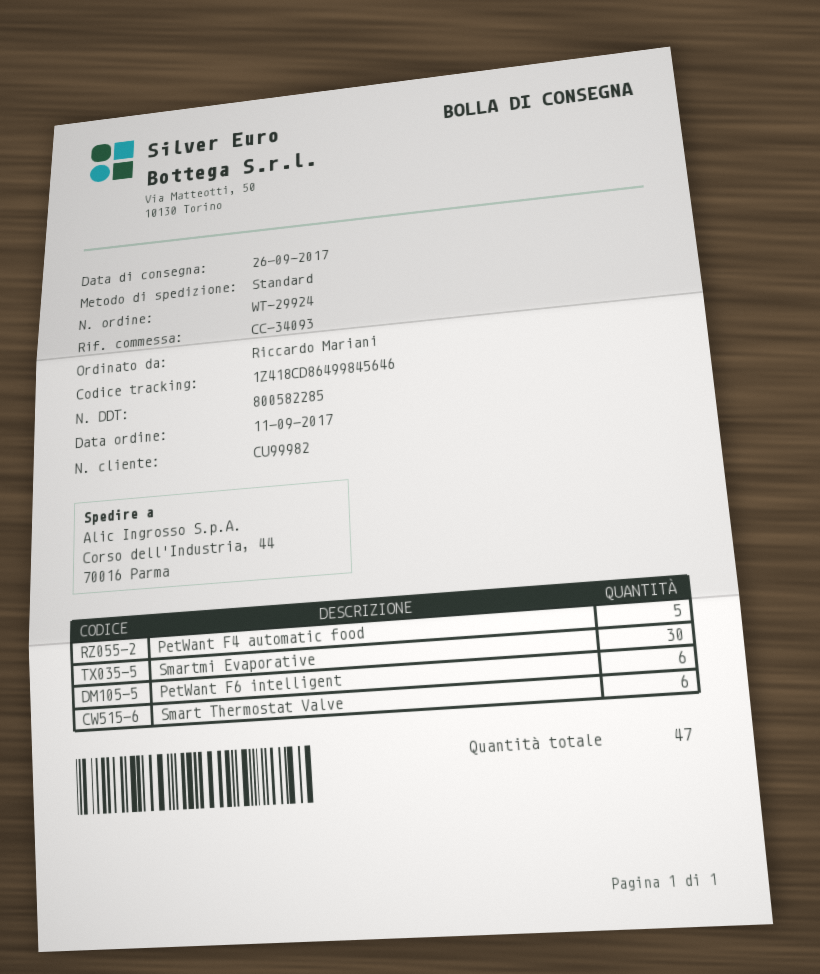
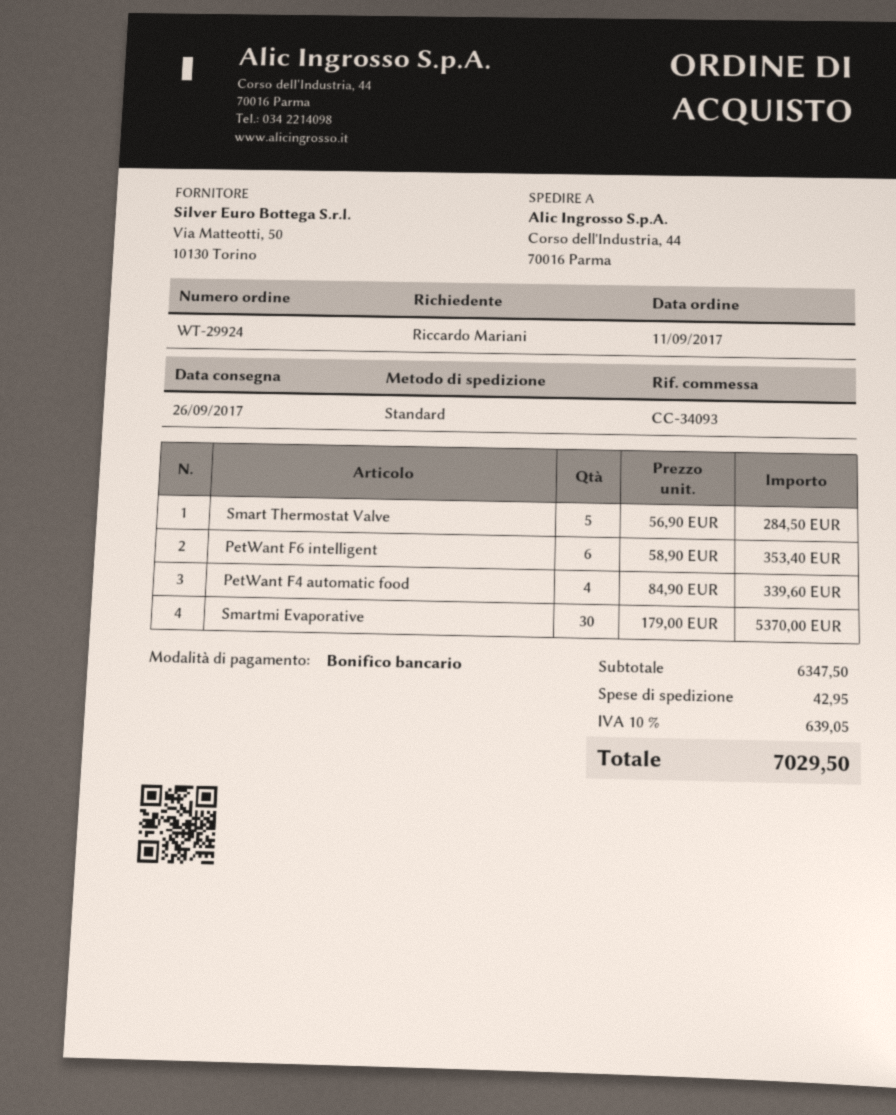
PetWant F4 automatic food: 5 -> 4
Smart Thermostat Valve: 6 -> 5

